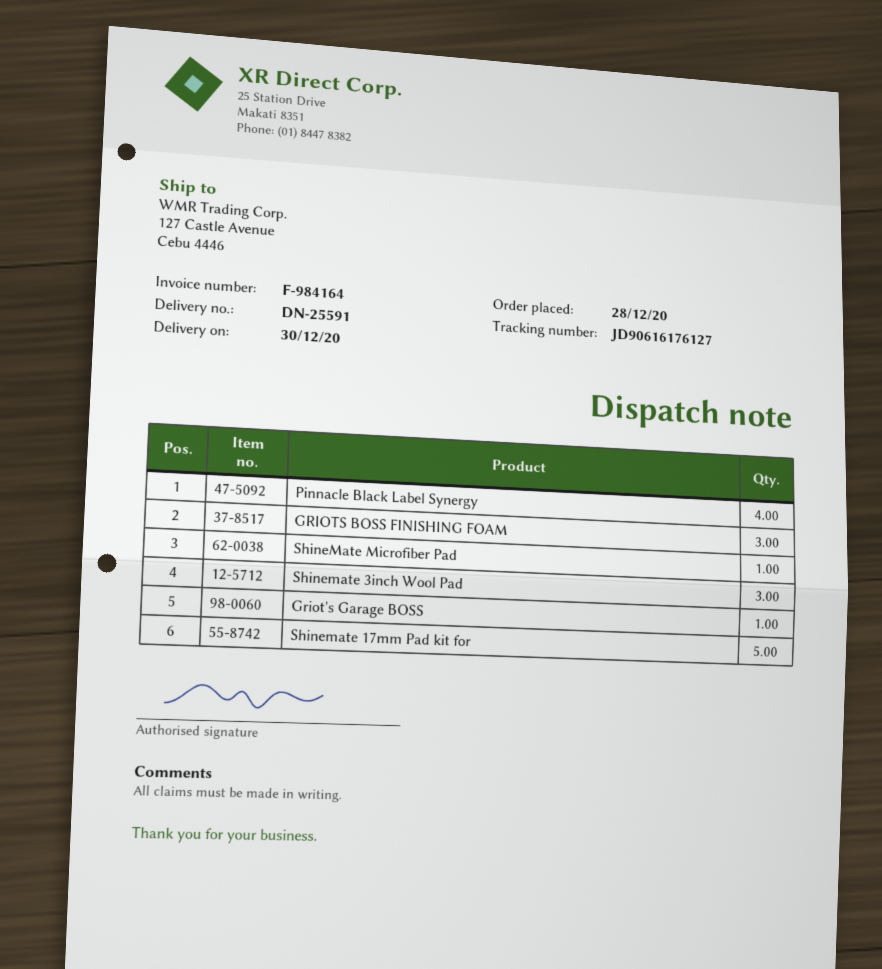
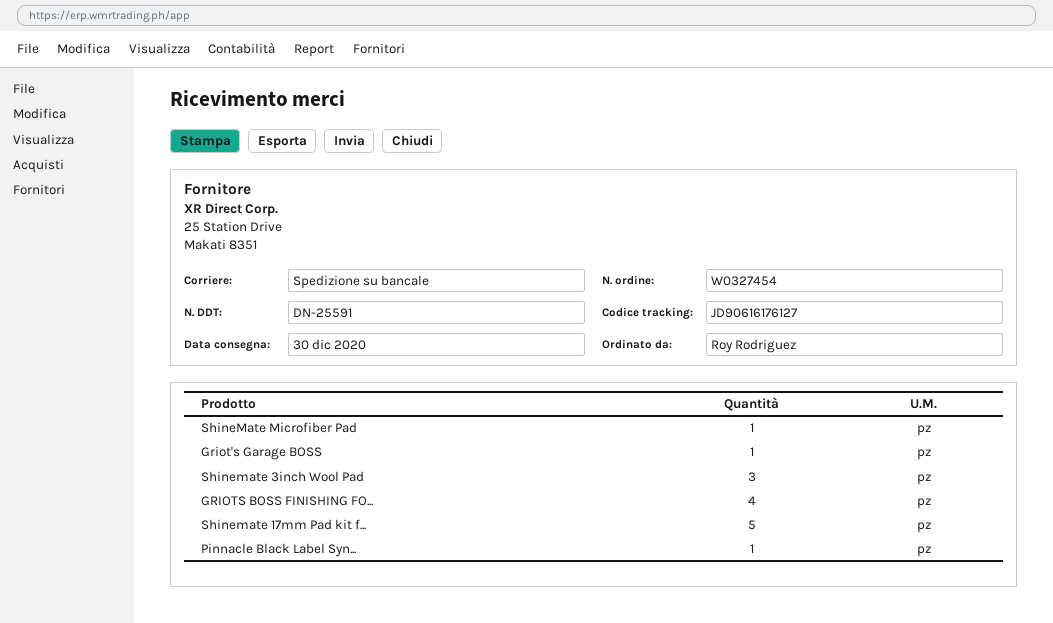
Pinnacle Black Label Synergy: 4 -> 1
GRIOTS BOSS FINISHING FOAM: 3 -> 4

